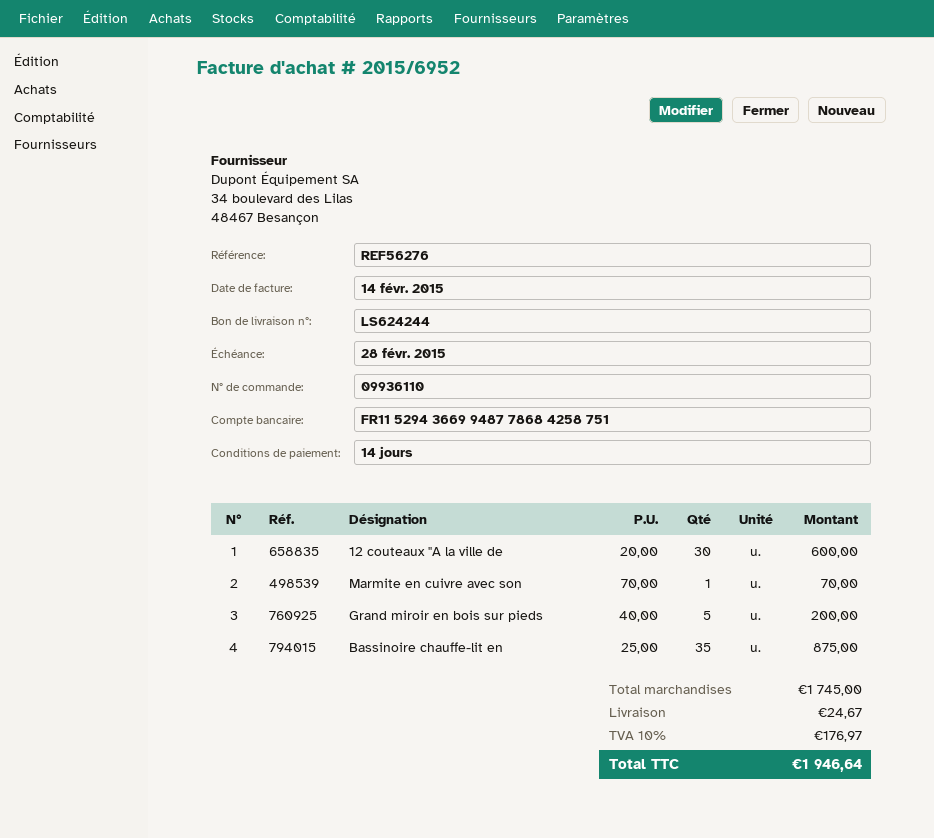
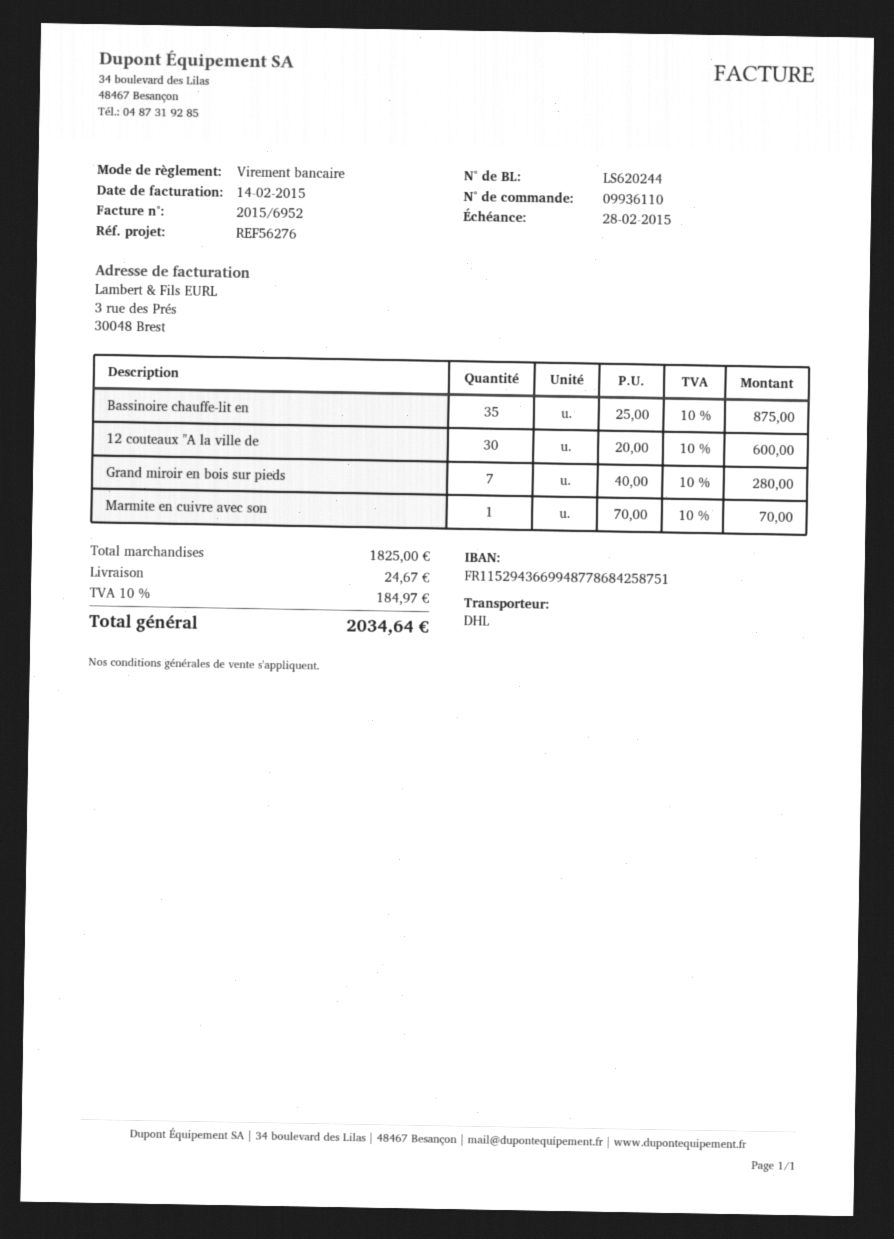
delivery note number: LS624244 -> LS620244
Grand miroir en bois sur pieds: 5 x 40.00 = 200.00 -> 7 x 40.00 = 280.00
subtotal: 1745.00 -> 1825.00
tax: 10% = 176.97 -> 10% = 184.97
total: 1946.64 -> 2034.64

